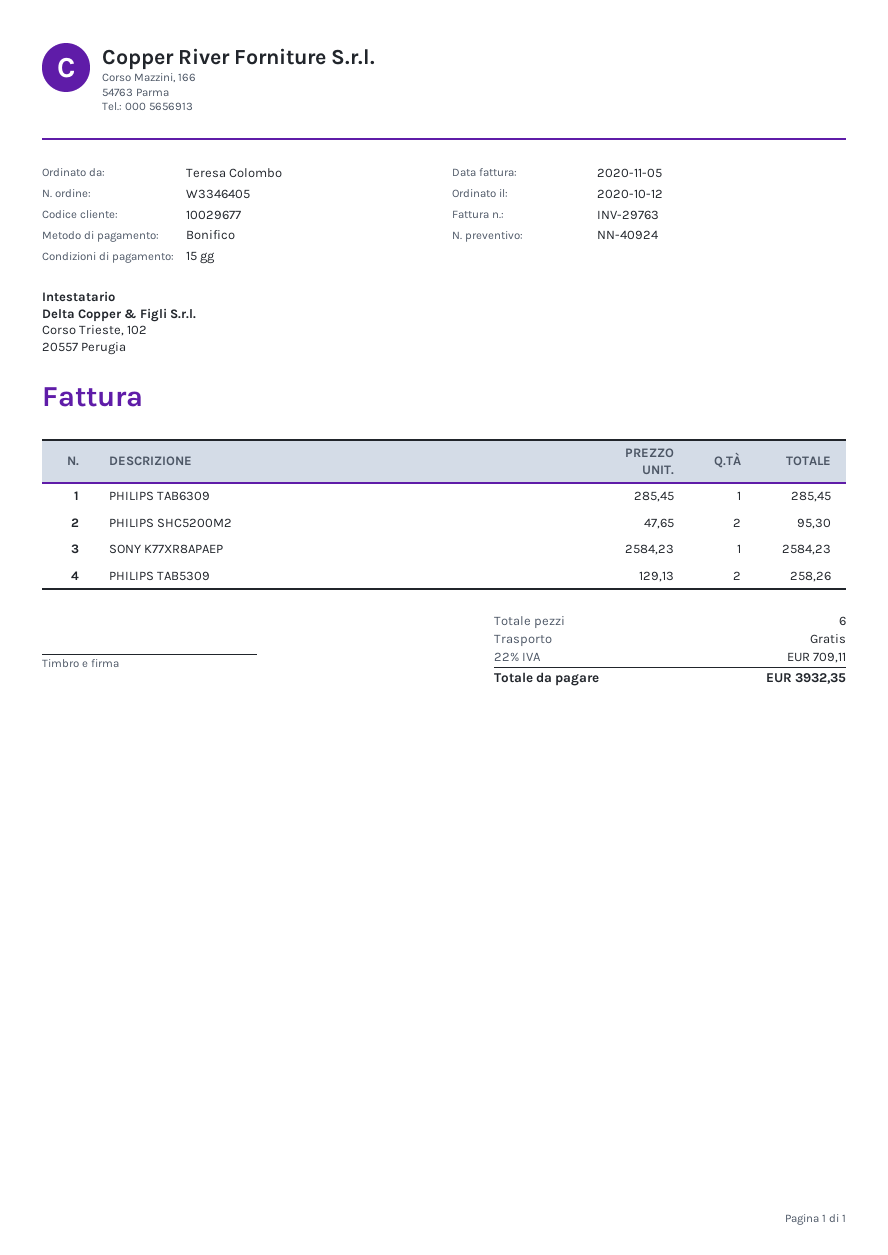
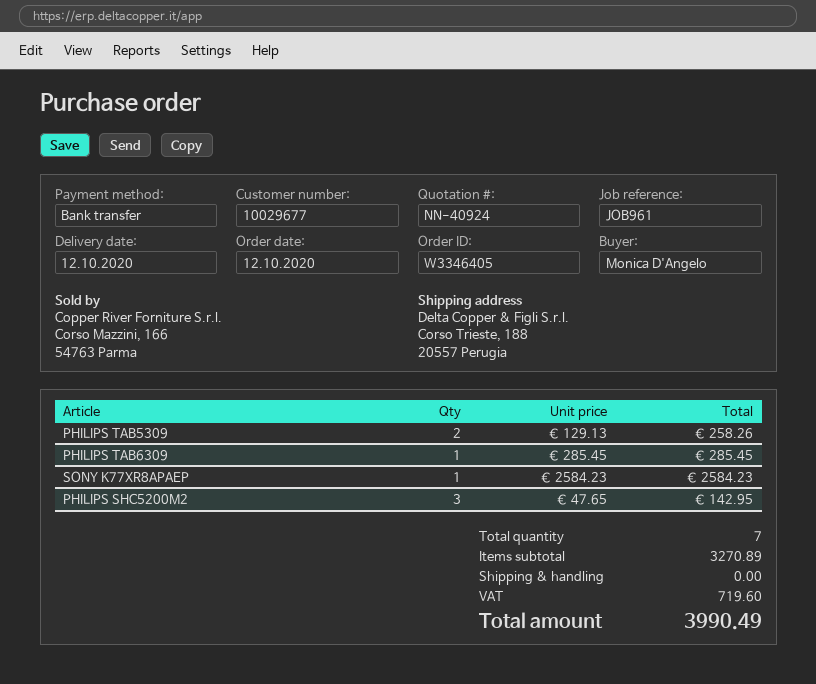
ordered by: Teresa Colombo -> Monica D'Angelo
PHILIPS SHC5200M2: 2 x 47.65 = 95.30 -> 3 x 47.65 = 142.95
total quantity: 6 -> 7
tax: 709.11 -> 719.60
total: 3932.35 -> 3990.49

